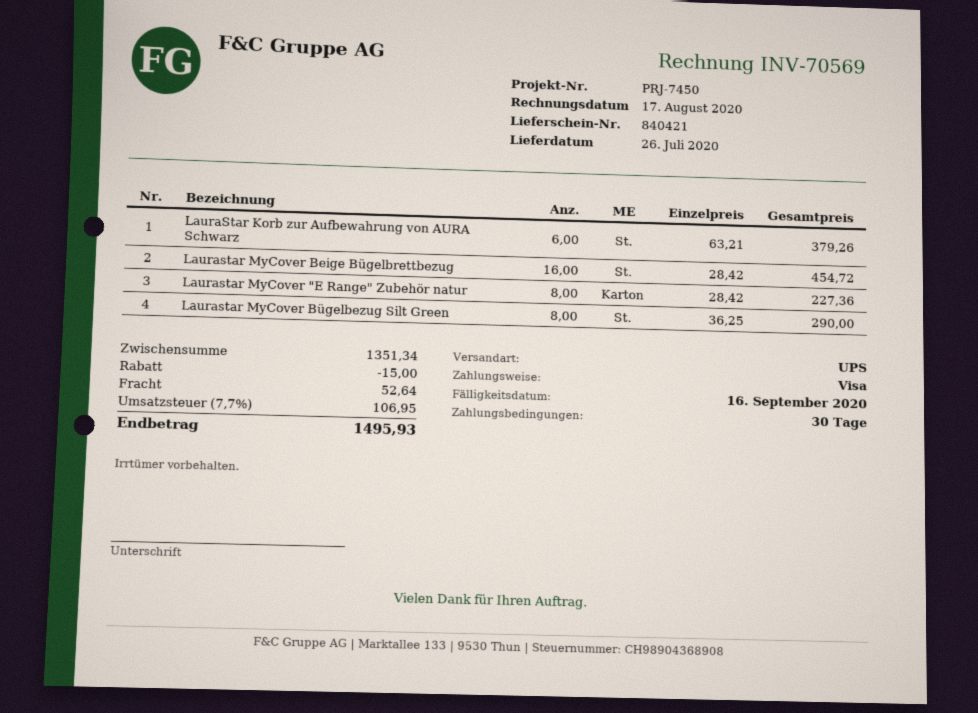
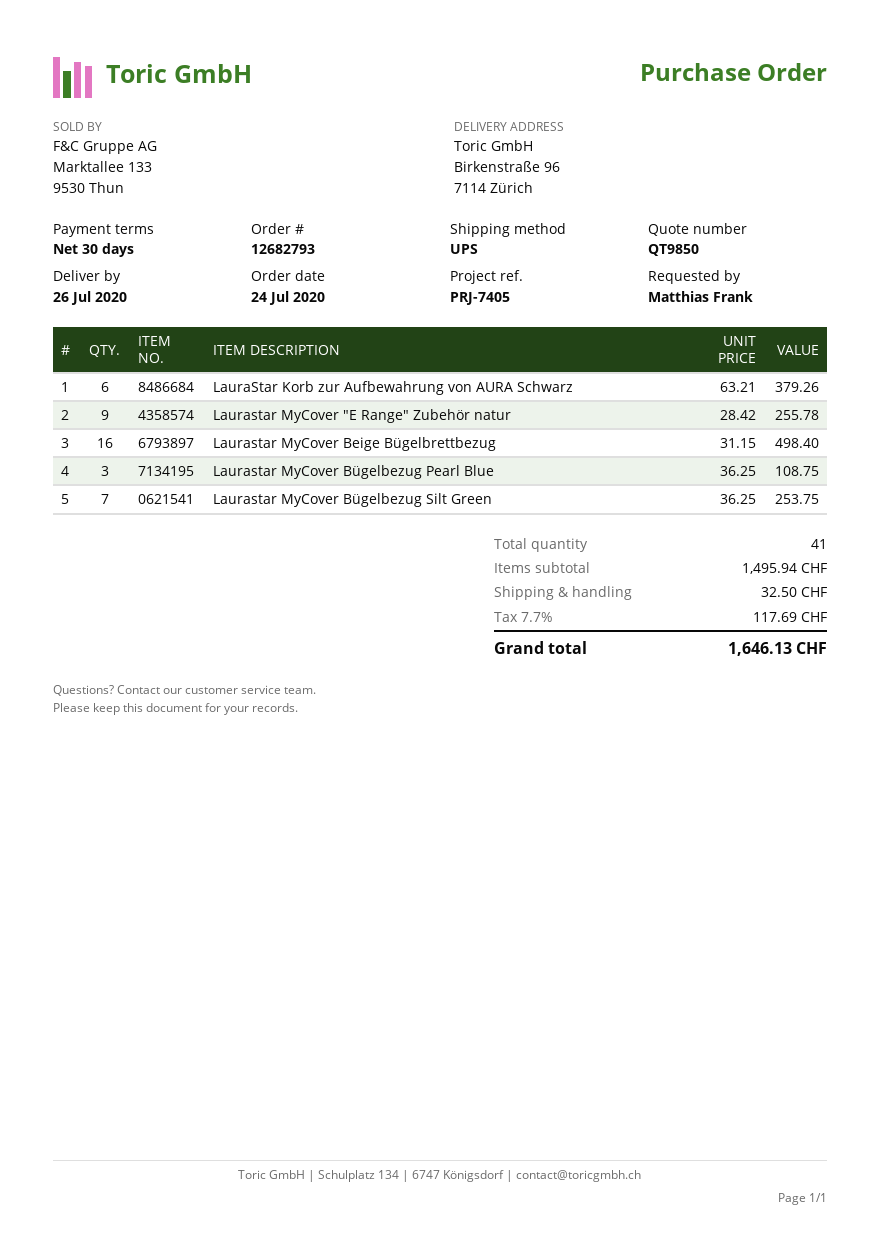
reference: PRJ-7450 -> PRJ-7405
Laurastar MyCover Beige Bügelbrettbezug: 16 x 28.42 = 454.72 -> 16 x 31.15 = 498.40
Laurastar MyCover "E Range" Zubehör natur: 8 x 28.42 = 227.36 -> 9 x 28.42 = 255.78
Laurastar MyCover Bügelbezug Silt Green: 8 x 36.25 = 290.00 -> 7 x 36.25 = 253.75
Laurastar MyCover Bügelbezug Pearl Blue: none -> 3 x 36.25 = 108.75
subtotal: 1351.34 -> 1495.94
discount: 15.00 -> none
shipping: 52.64 -> 32.50
tax: 7.7% = 106.95 -> 7.7% = 117.69
total: 1495.93 -> 1646.13

